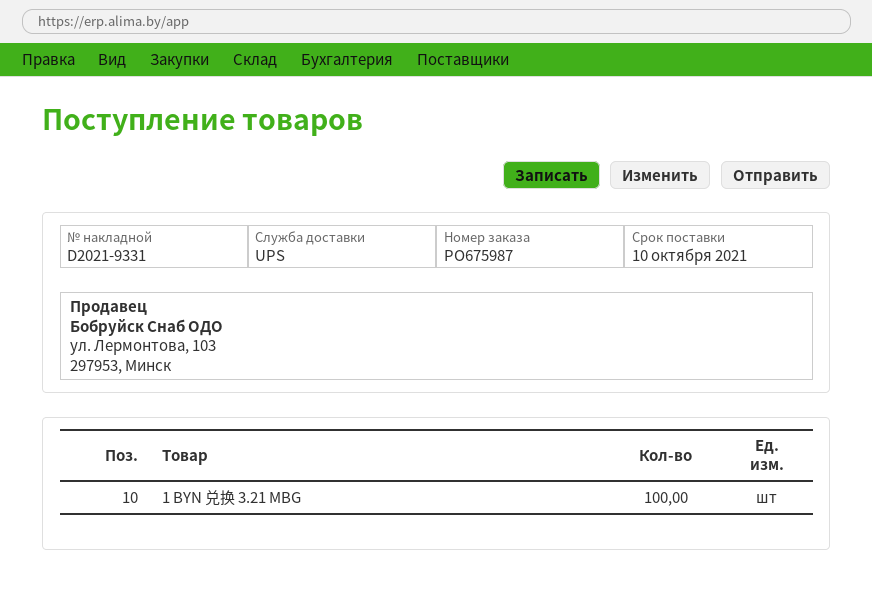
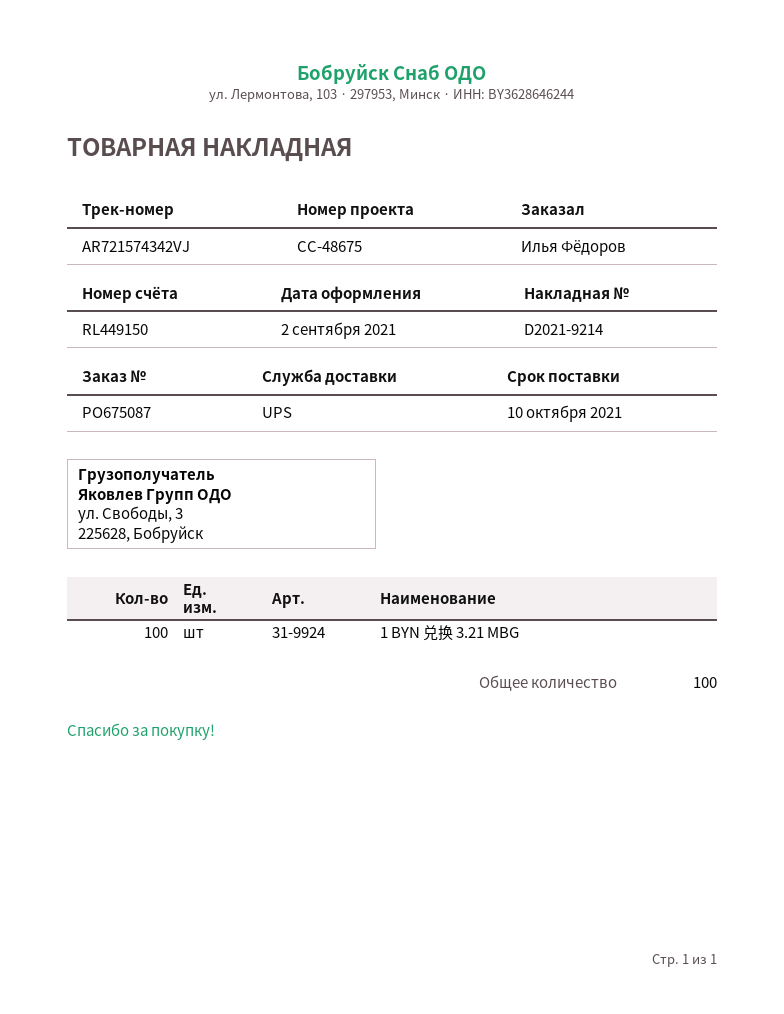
order number: PO675987 -> PO675087
delivery note number: D2021-9331 -> D2021-9214

